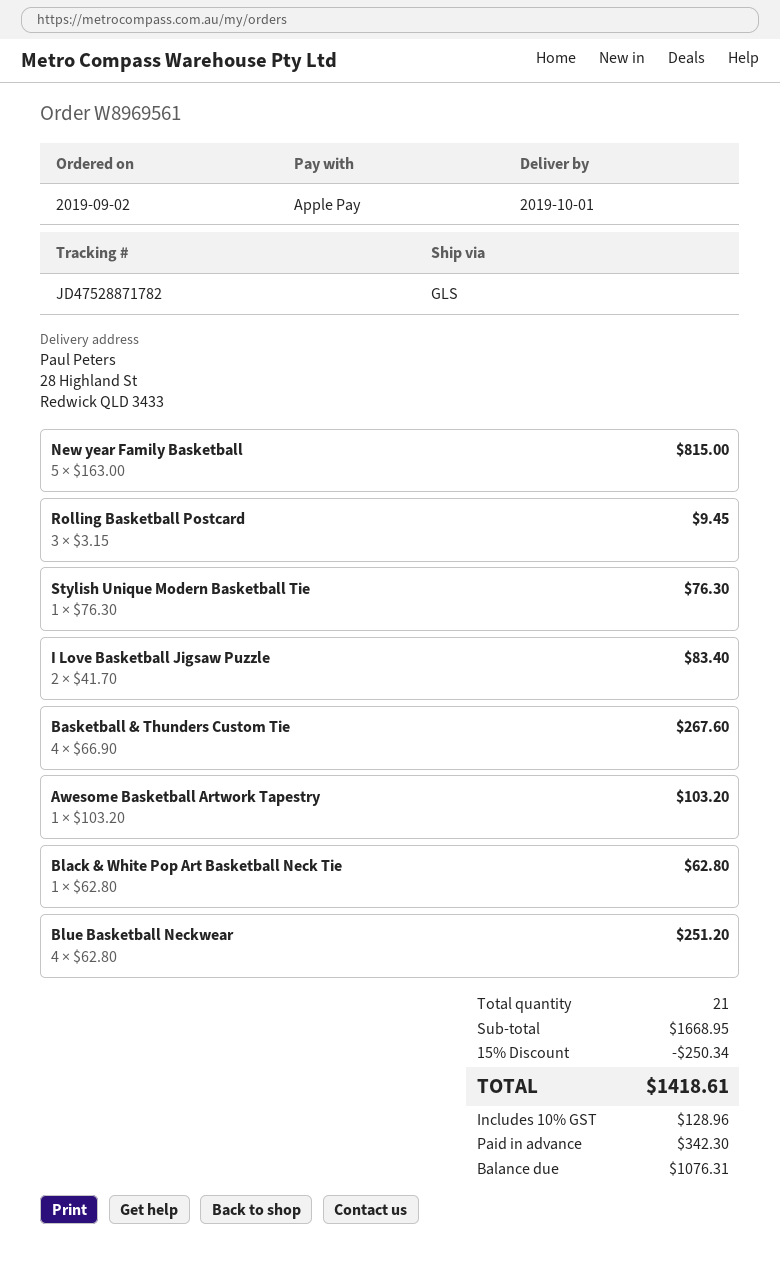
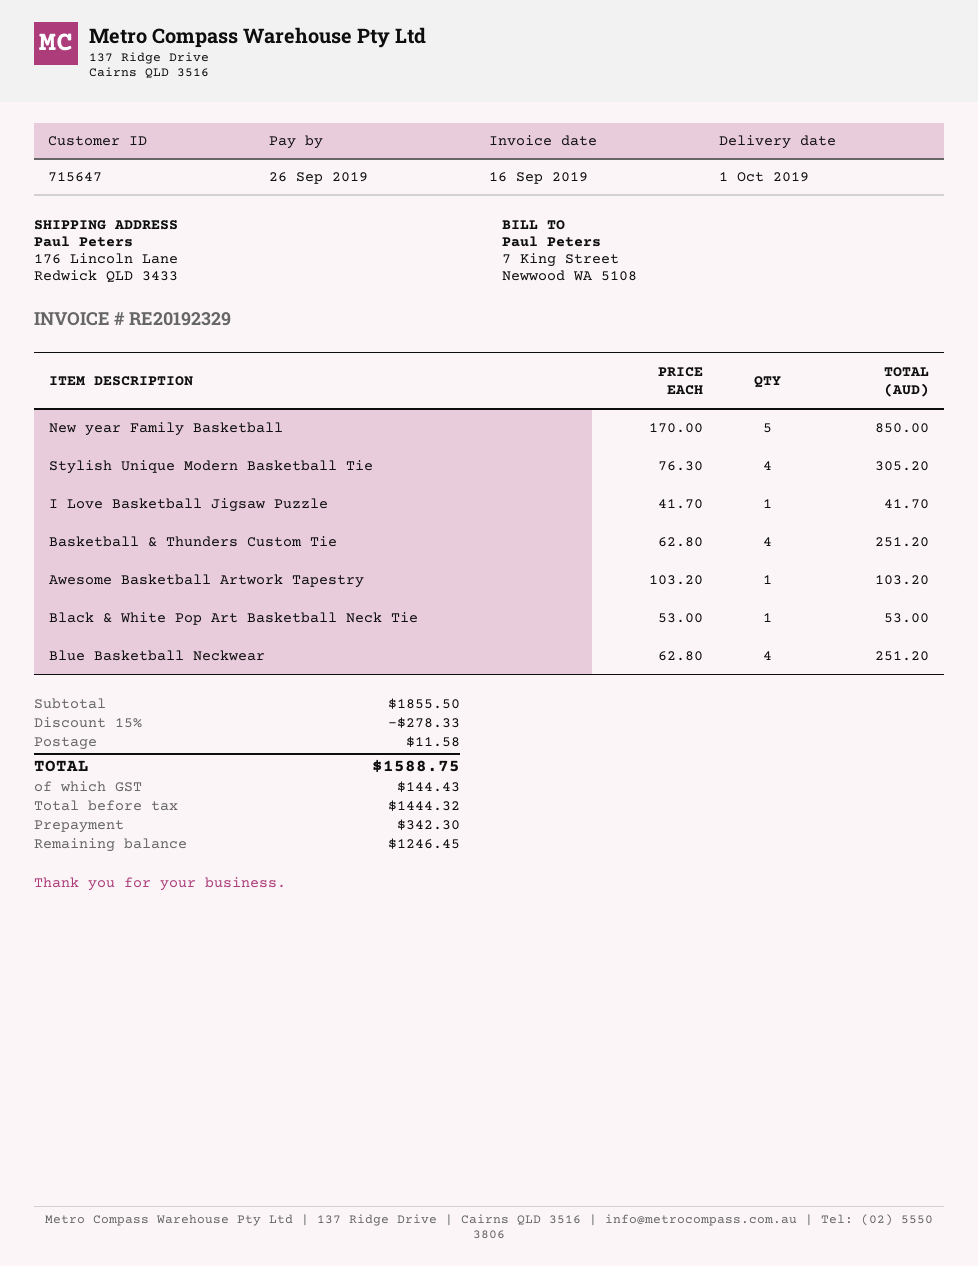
ship to: 28 Highland St, Redwick QLD 3433 -> 176 Lincoln Lane, Redwick QLD 3433
New year Family Basketball: 5 x 163.00 = 815.00 -> 5 x 170.00 = 850.00
Rolling Basketball Postcard: 3 x 3.15 = 9.45 -> none
Stylish Unique Modern Basketball Tie: 1 x 76.30 = 76.30 -> 4 x 76.30 = 305.20
I Love Basketball Jigsaw Puzzle: 2 x 41.70 = 83.40 -> 1 x 41.70 = 41.70
Basketball & Thunders Custom Tie: 4 x 66.90 = 267.60 -> 4 x 62.80 = 251.20
Black & White Pop Art Basketball Neck Tie: 1 x 62.80 = 62.80 -> 1 x 53.00 = 53.00
subtotal: 1668.95 -> 1855.50
discount: 15% = 250.34 -> 15% = 278.33
shipping: none -> 11.58
tax: 128.96 -> 144.43
total: 1418.61 -> 1588.75
balance: 1076.31 -> 1246.45

